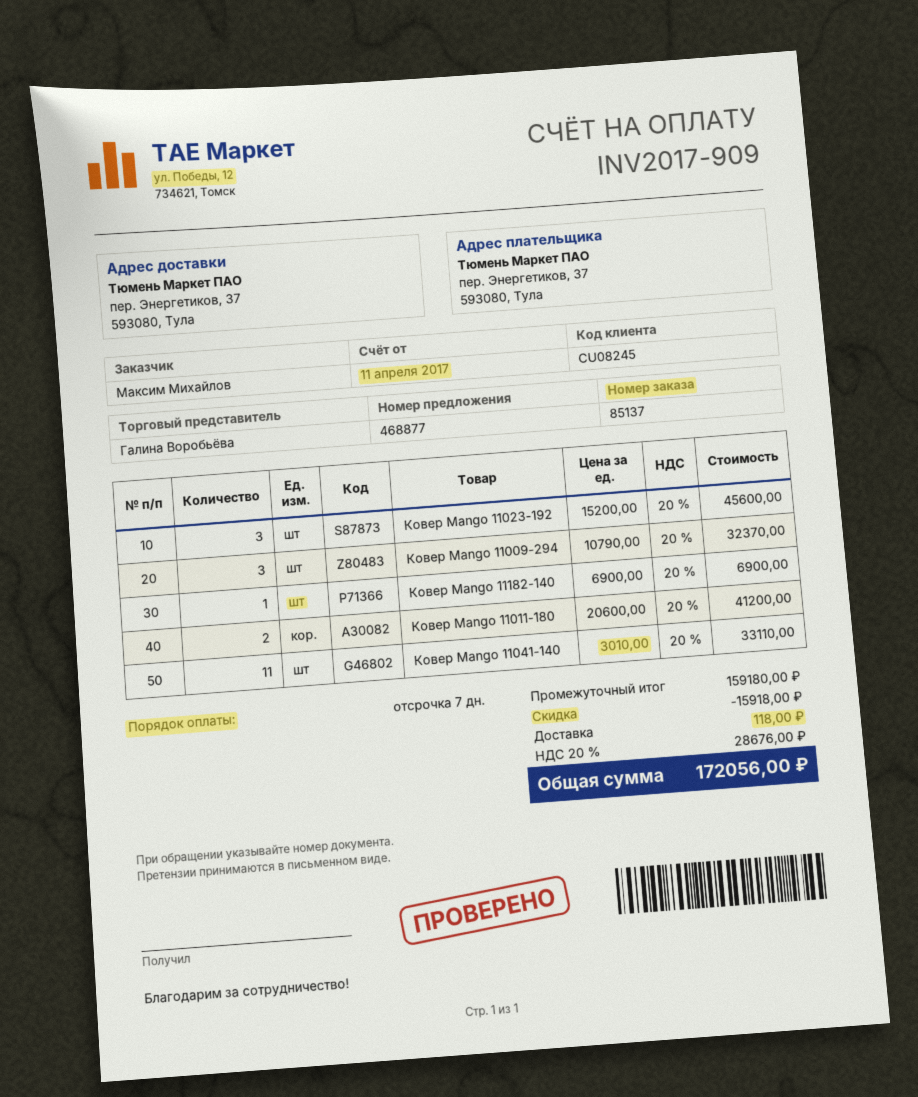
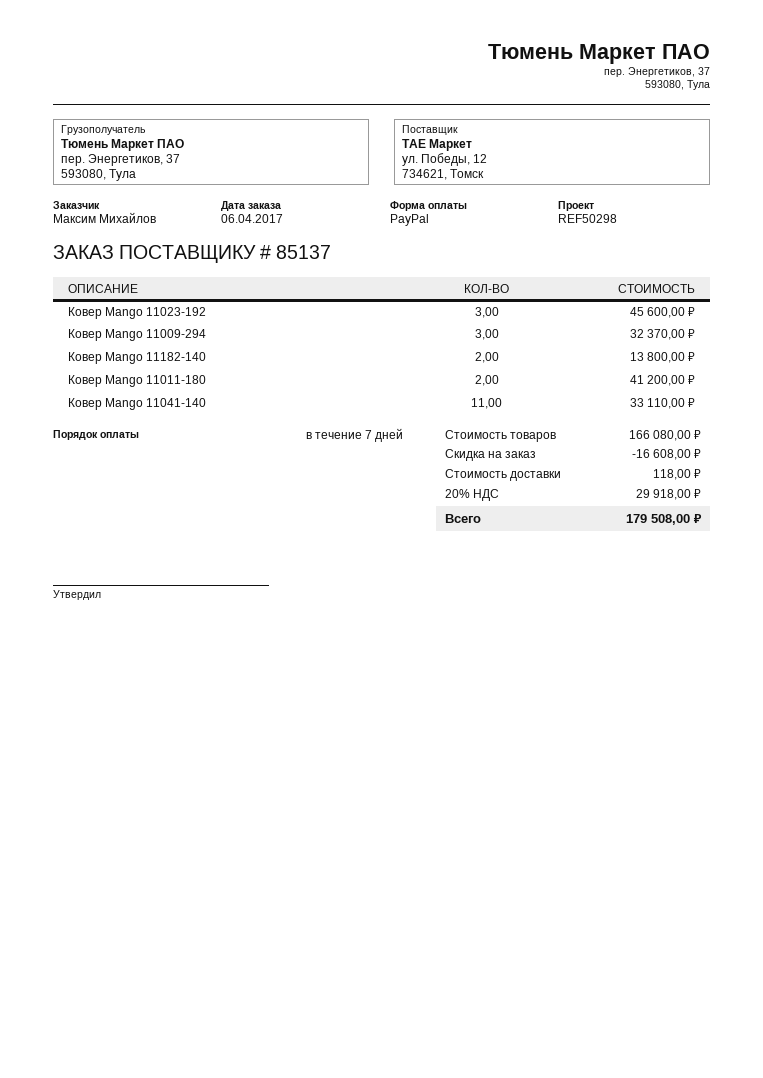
Ковер Mango 11182-140: 1 for 6900.00 -> 2 for 13800.00
subtotal: 159180.00 -> 166080.00
discount: 15918.00 -> 16608.00
tax: 20% = 28676.00 -> 20% = 29918.00
total: 172056.00 -> 179508.00

